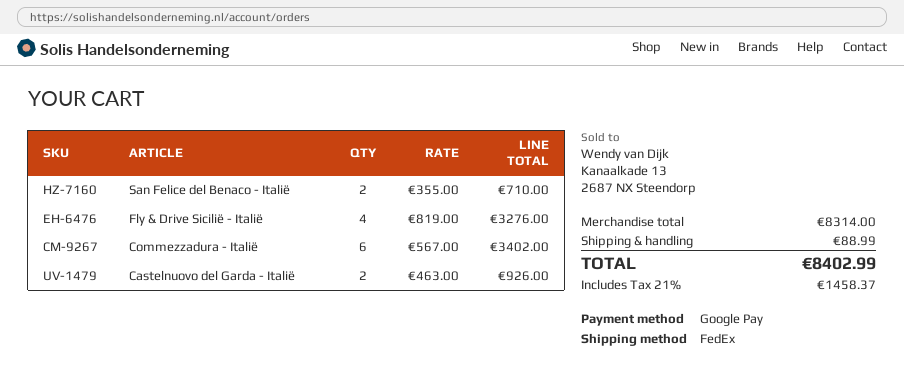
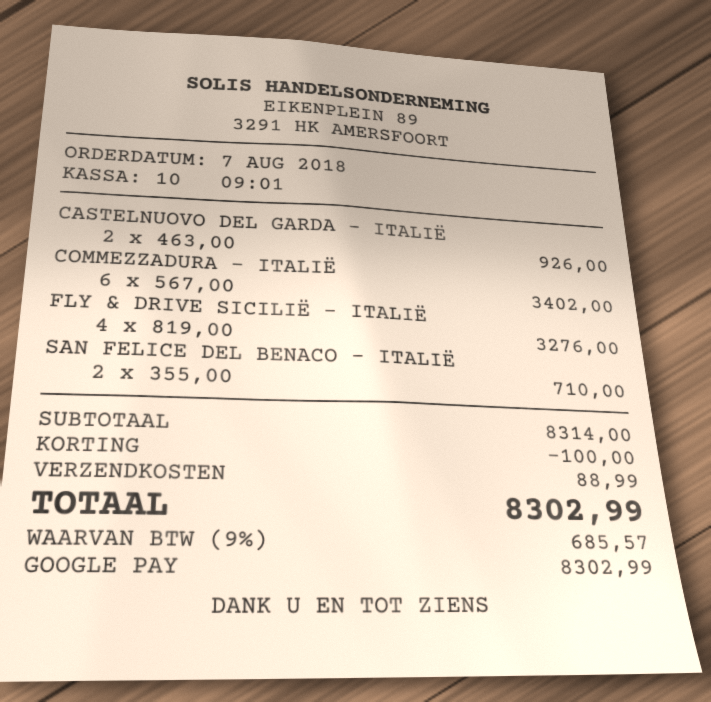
discount: none -> 100.00
tax: 21% = 1458.37 -> 9% = 685.57
total: 8402.99 -> 8302.99

